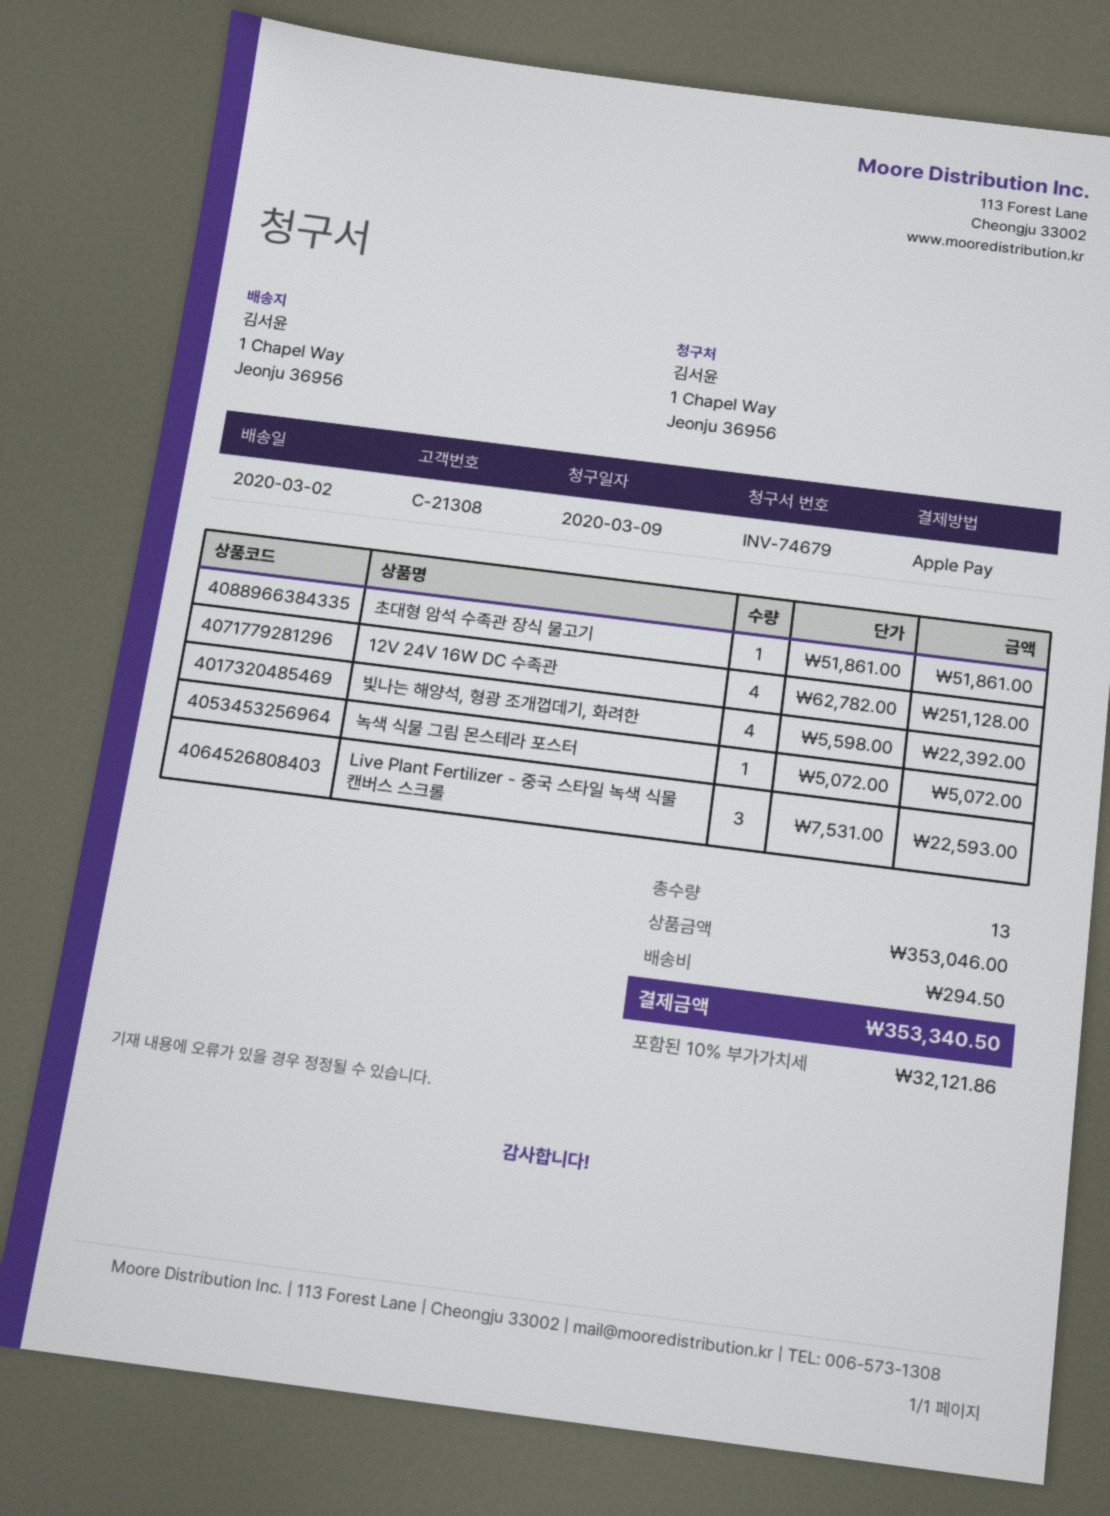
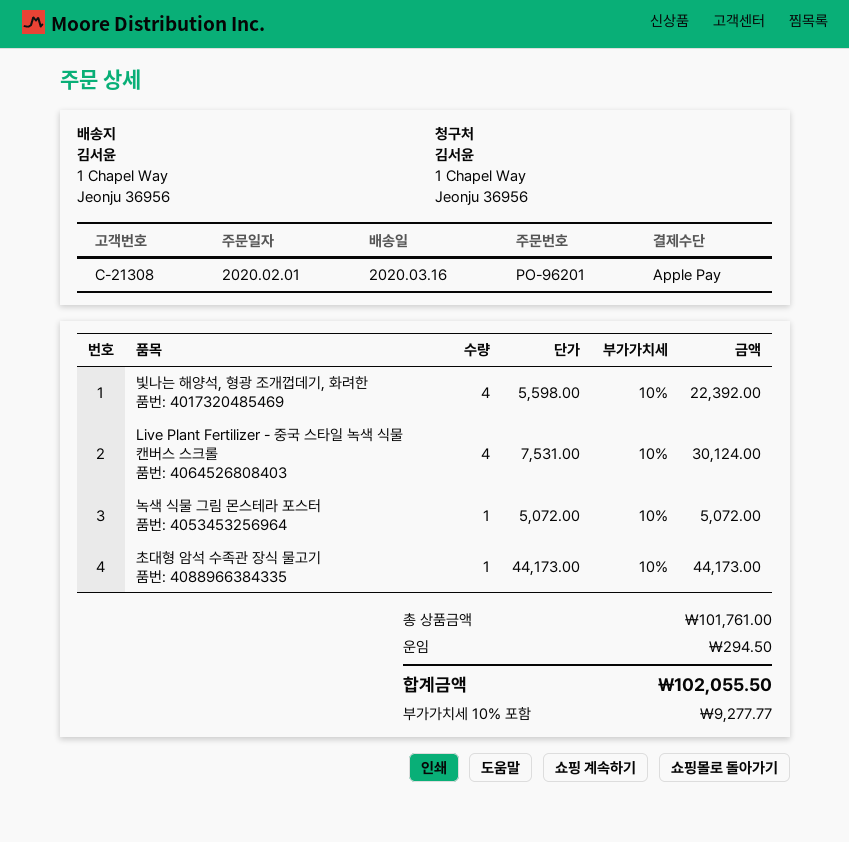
delivery date: 2020-03-02 -> 2020-03-16
초대형 암석 수족관 장식 물고기: 1 x 51861.00 = 51861.00 -> 1 x 44173.00 = 44173.00
12V 24V 16W DC 수족관: 4 x 62782.00 = 251128.00 -> none
Live Plant Fertilizer - 중국 스타일 녹색 식물 캔버스 스크롤: 3 x 7531.00 = 22593.00 -> 4 x 7531.00 = 30124.00
subtotal: 353046.00 -> 101761.00
tax: 10% = 32121.86 -> 10% = 9277.77
total: 353340.50 -> 102055.50

